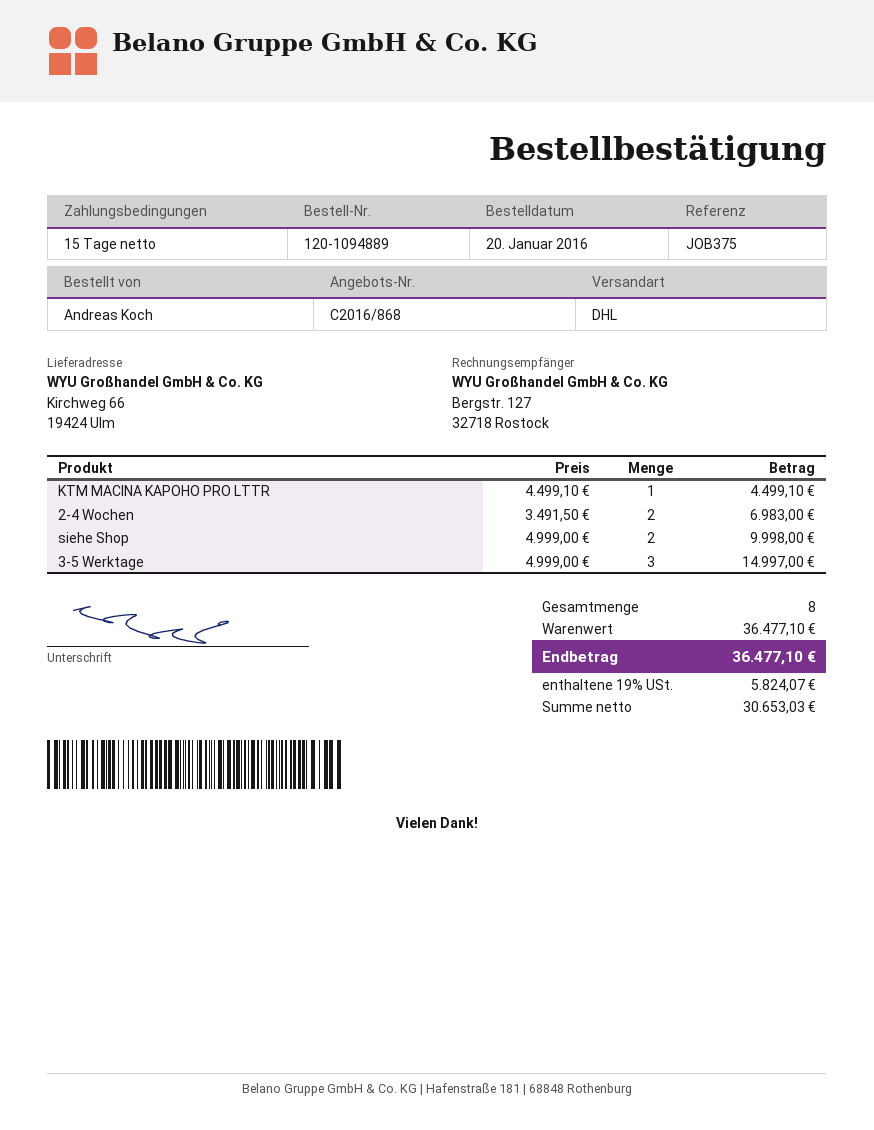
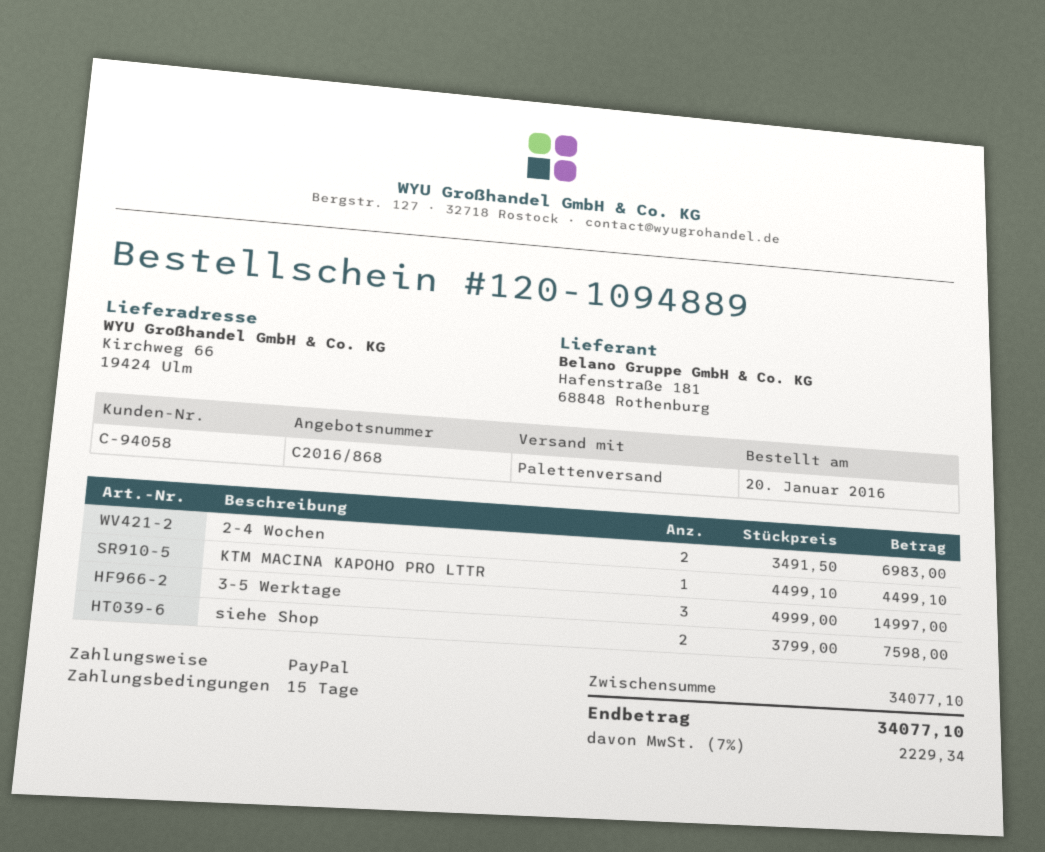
shipping method: DHL -> pallet freight
siehe Shop: 2 x 4999.00 = 9998.00 -> 2 x 3799.00 = 7598.00
subtotal: 36477.10 -> 34077.10
tax: 19% = 5824.07 -> 7% = 2229.34
total: 36477.10 -> 34077.10

